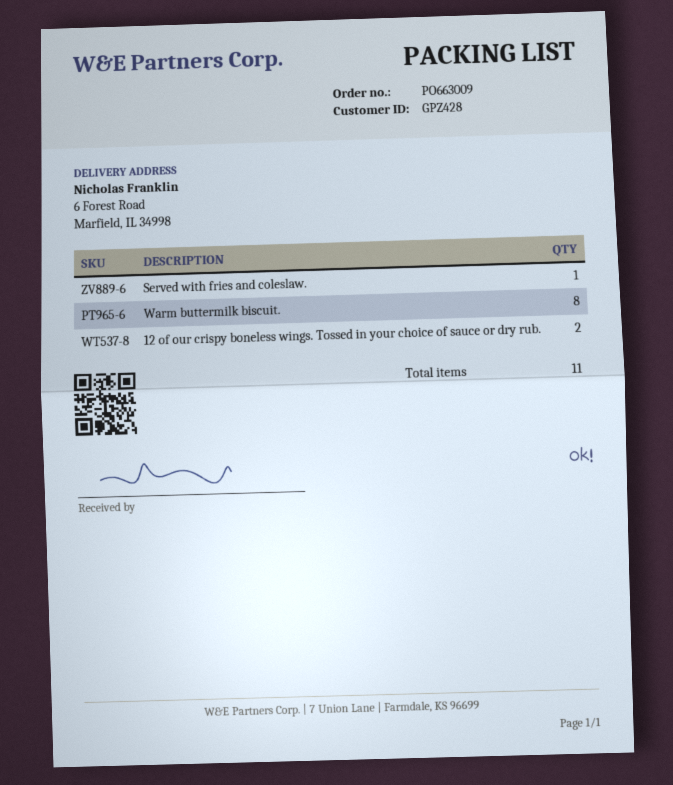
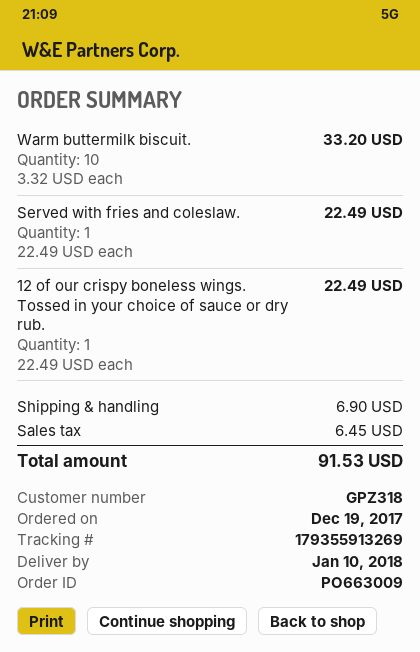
customer number: GPZ428 -> GPZ318
Warm buttermilk biscuit.: 8 -> 10
12 of our crispy boneless wings. Tossed in your choice of sauce or dry rub.: 2 -> 1

